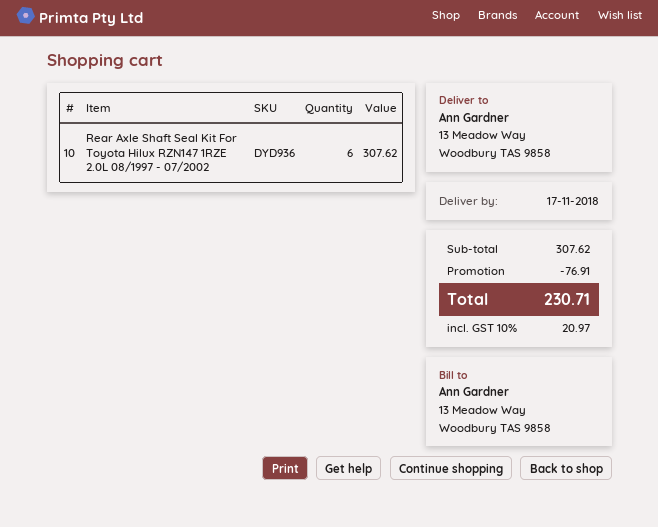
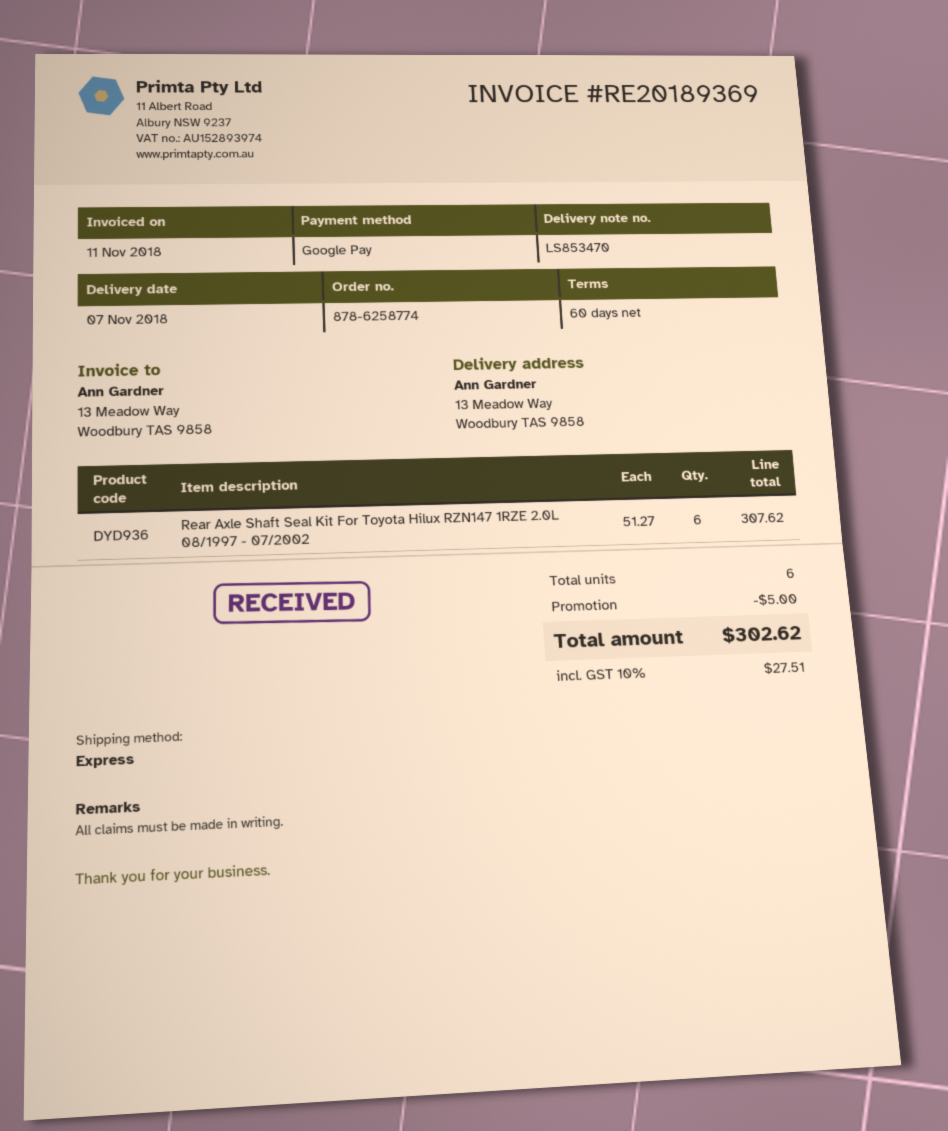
delivery date: 2018-11-17 -> 2018-11-07
discount: 76.91 -> 5.00
tax: 10% = 20.97 -> 10% = 27.51
total: 230.71 -> 302.62

